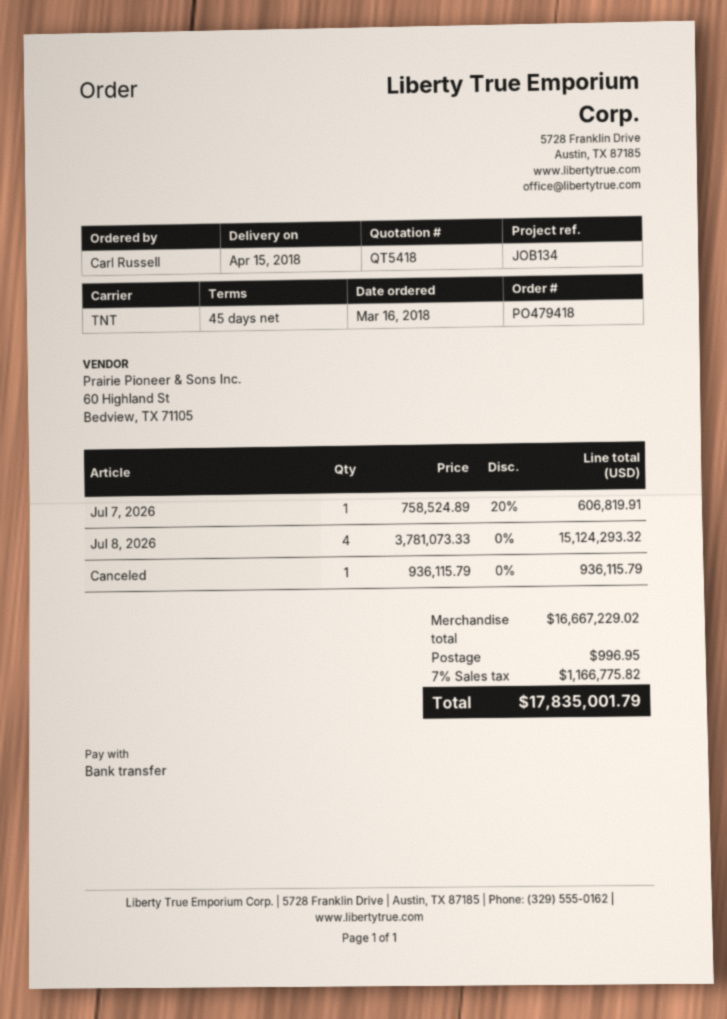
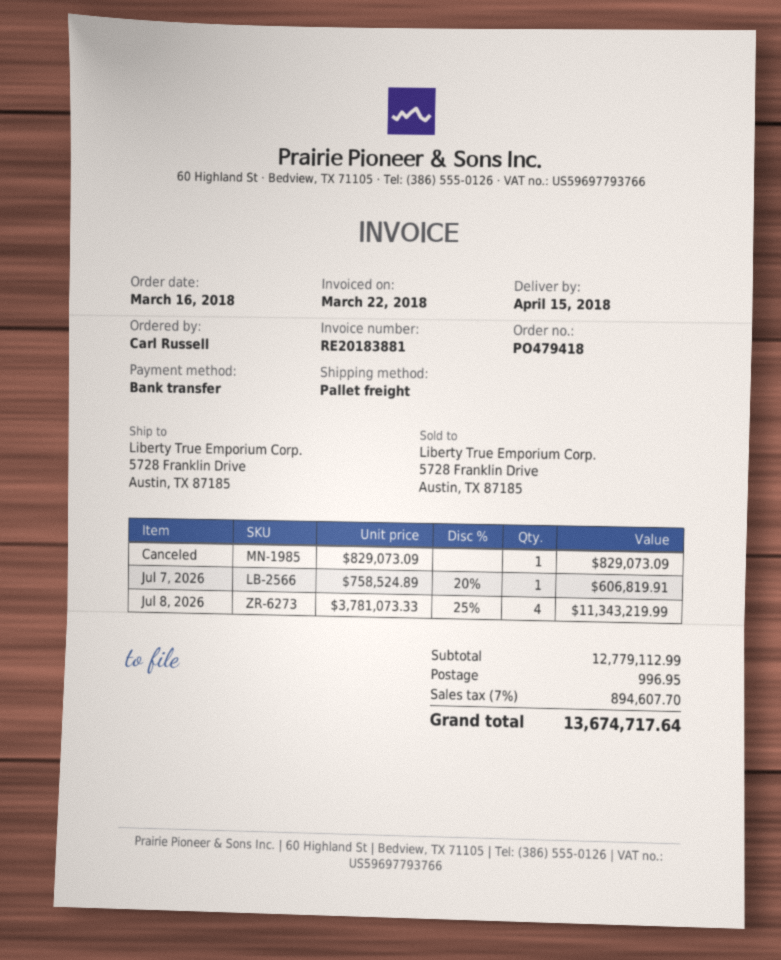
shipping method: TNT -> pallet freight
Jul 8, 2026: 4 x 3781073.33 = 15124293.32 -> 4 x 3781073.33 - 25% = 11343219.99
Canceled: 1 x 936115.79 = 936115.79 -> 1 x 829073.09 = 829073.09
subtotal: 16667229.02 -> 12779112.99
tax: 7% = 1166775.82 -> 7% = 894607.70
total: 17835001.79 -> 13674717.64

